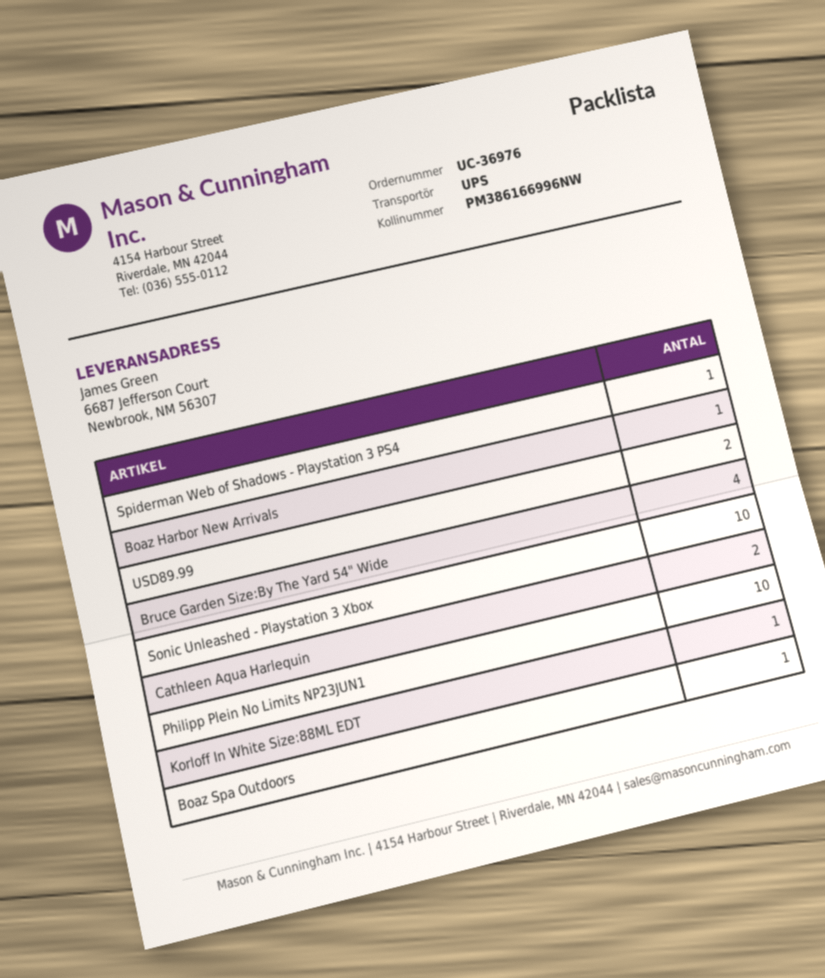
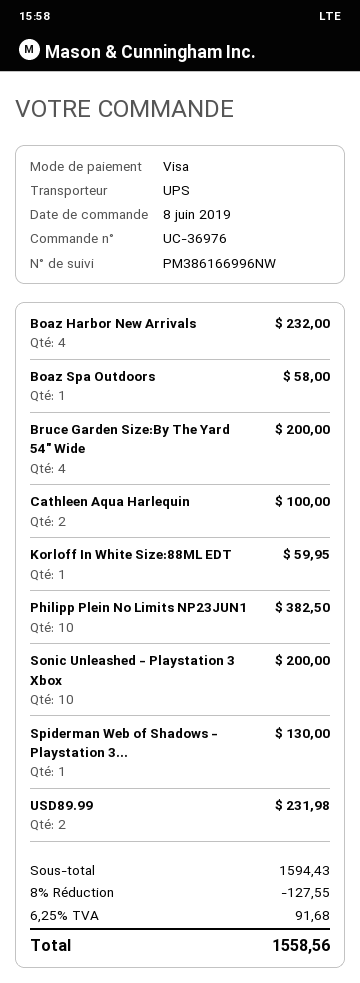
Boaz Harbor New Arrivals: 1 -> 4

